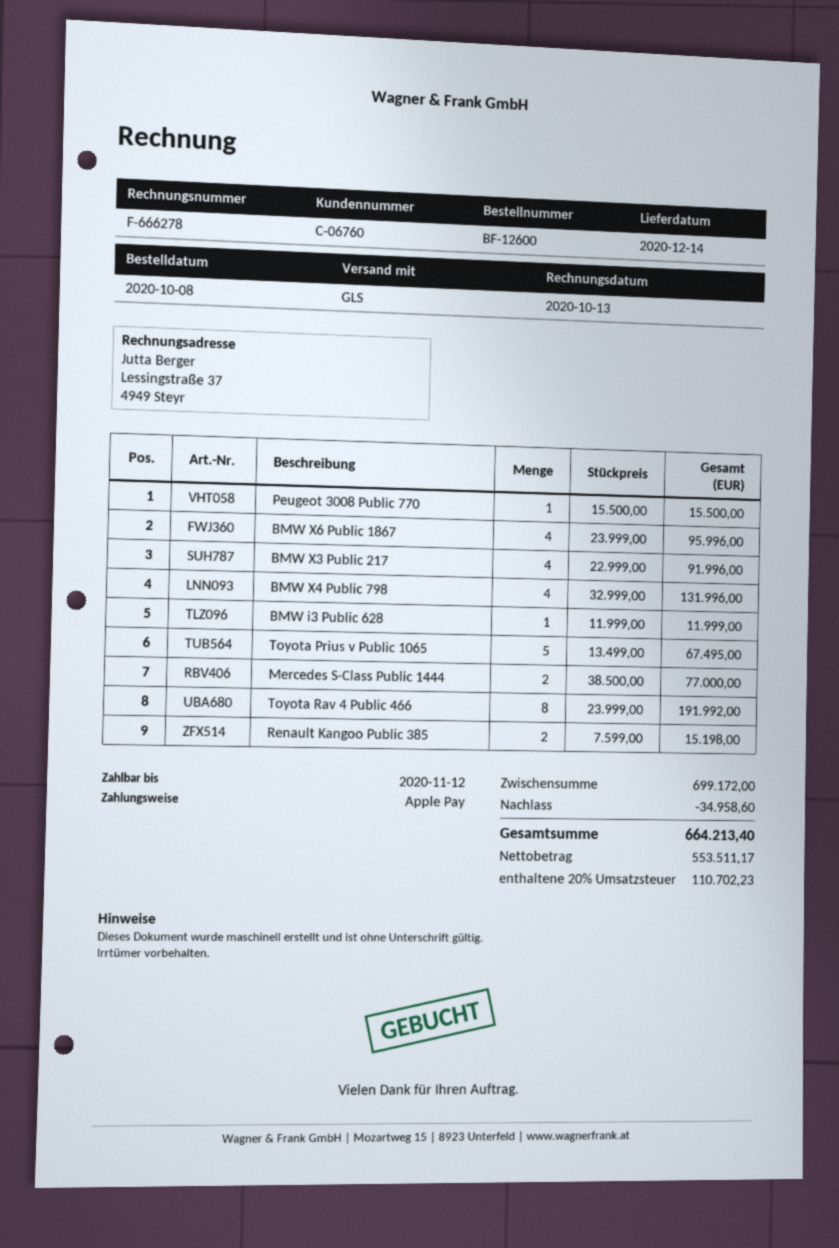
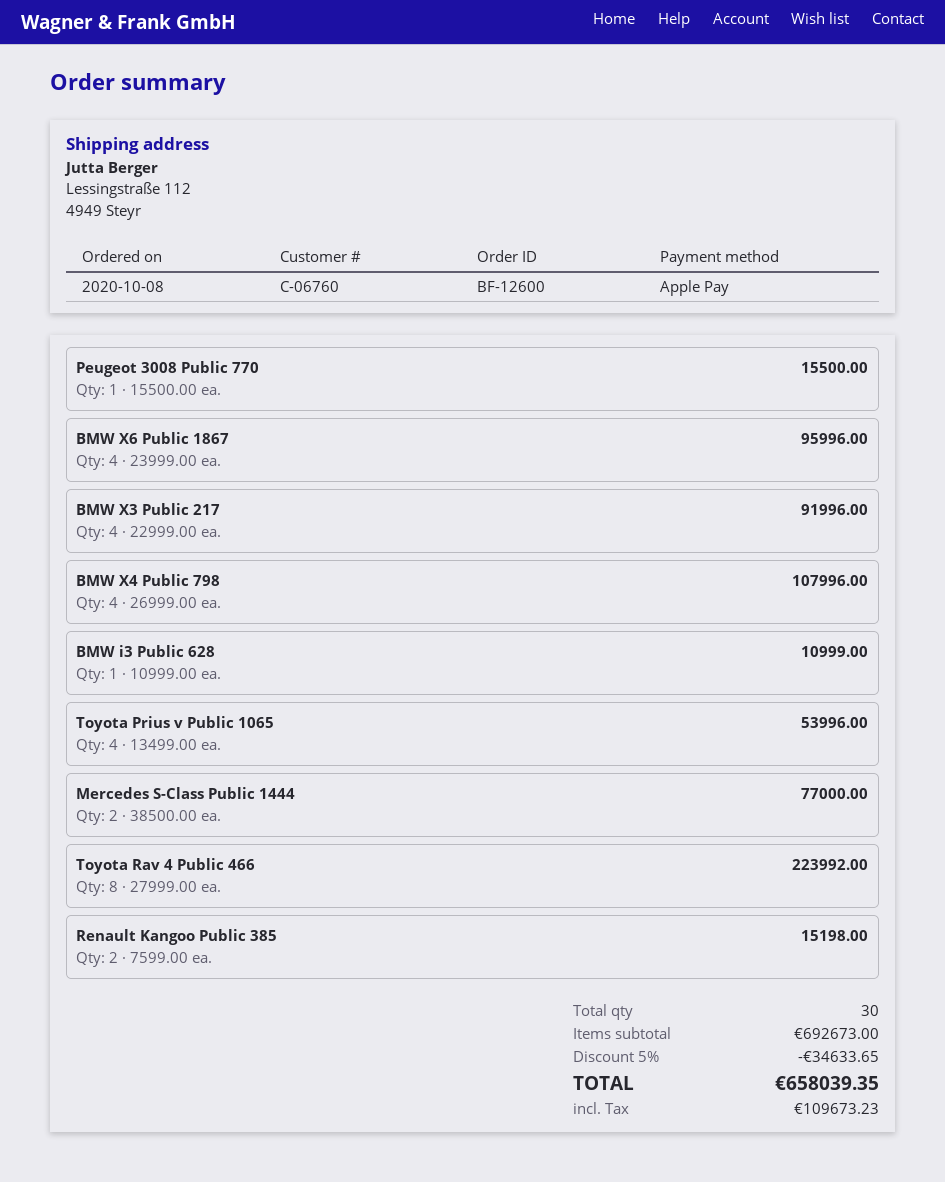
BMW X4 Public 798: 4 x 32999.00 = 131996.00 -> 4 x 26999.00 = 107996.00
BMW i3 Public 628: 1 x 11999.00 = 11999.00 -> 1 x 10999.00 = 10999.00
Toyota Prius v Public 1065: 5 x 13499.00 = 67495.00 -> 4 x 13499.00 = 53996.00
Toyota Rav 4 Public 466: 8 x 23999.00 = 191992.00 -> 8 x 27999.00 = 223992.00
subtotal: 699172.00 -> 692673.00
discount: 34958.60 -> 34633.65
tax: 110702.23 -> 109673.23
total: 664213.40 -> 658039.35

